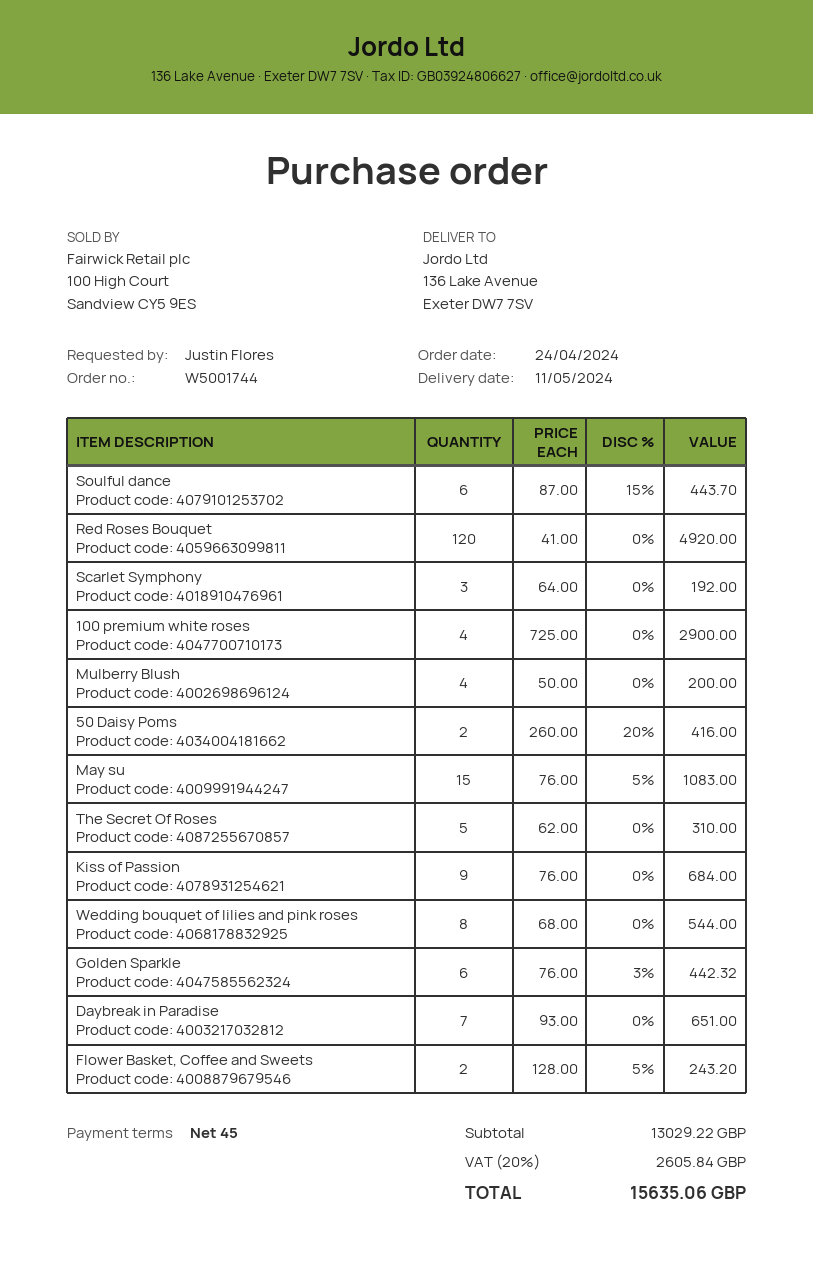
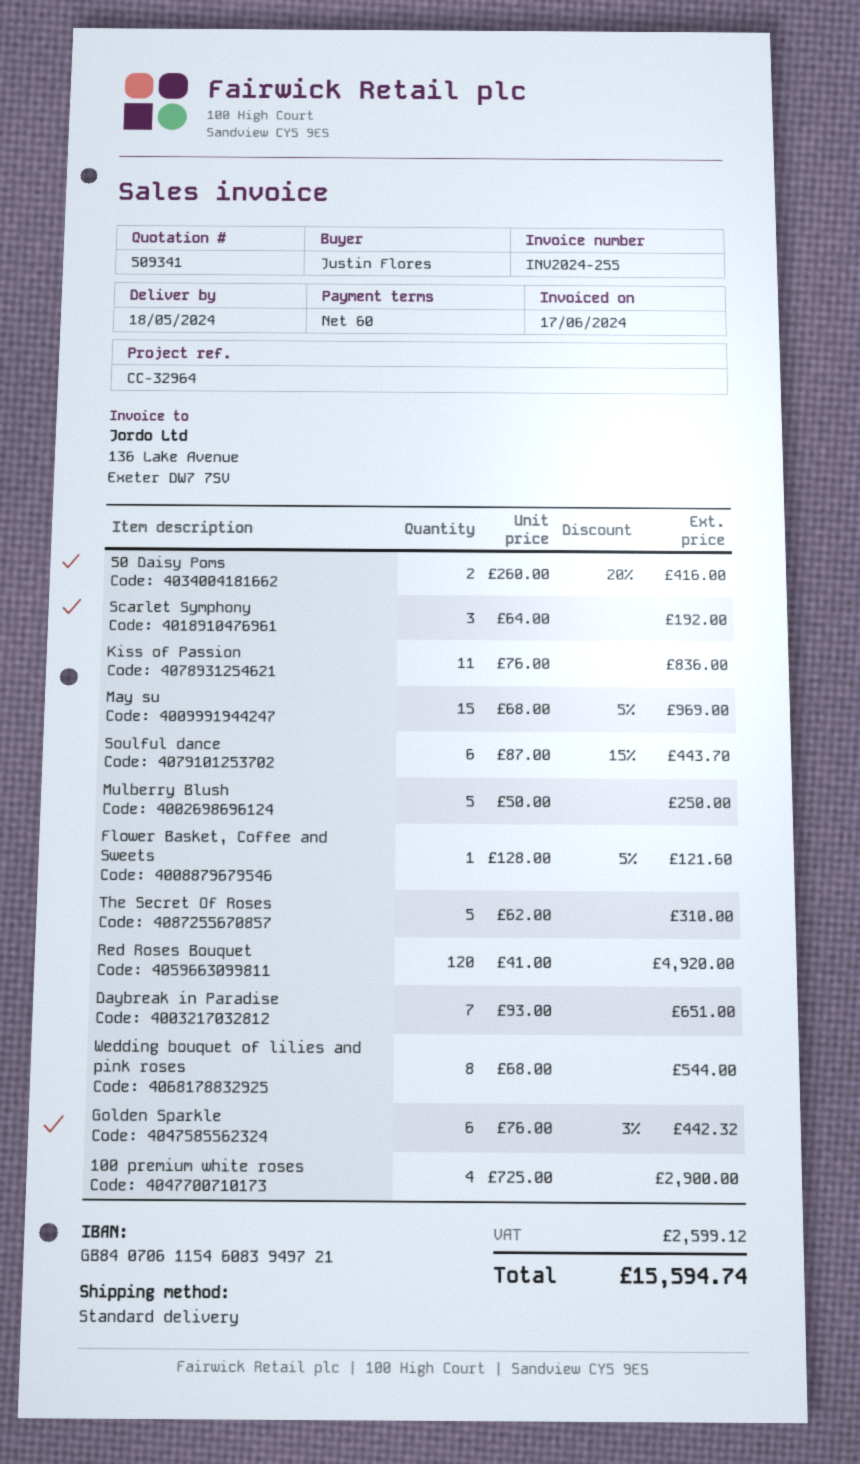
delivery date: 2024-05-11 -> 2024-05-18
payment terms: 45 days -> 60 days
Mulberry Blush: 4 x 50.00 = 200.00 -> 5 x 50.00 = 250.00
May su: 15 x 76.00 - 5% = 1083.00 -> 15 x 68.00 - 5% = 969.00
Kiss of Passion: 9 x 76.00 = 684.00 -> 11 x 76.00 = 836.00
Flower Basket, Coffee and Sweets: 2 x 128.00 - 5% = 243.20 -> 1 x 128.00 - 5% = 121.60
tax: 2605.84 -> 2599.12
total: 15635.06 -> 15594.74

